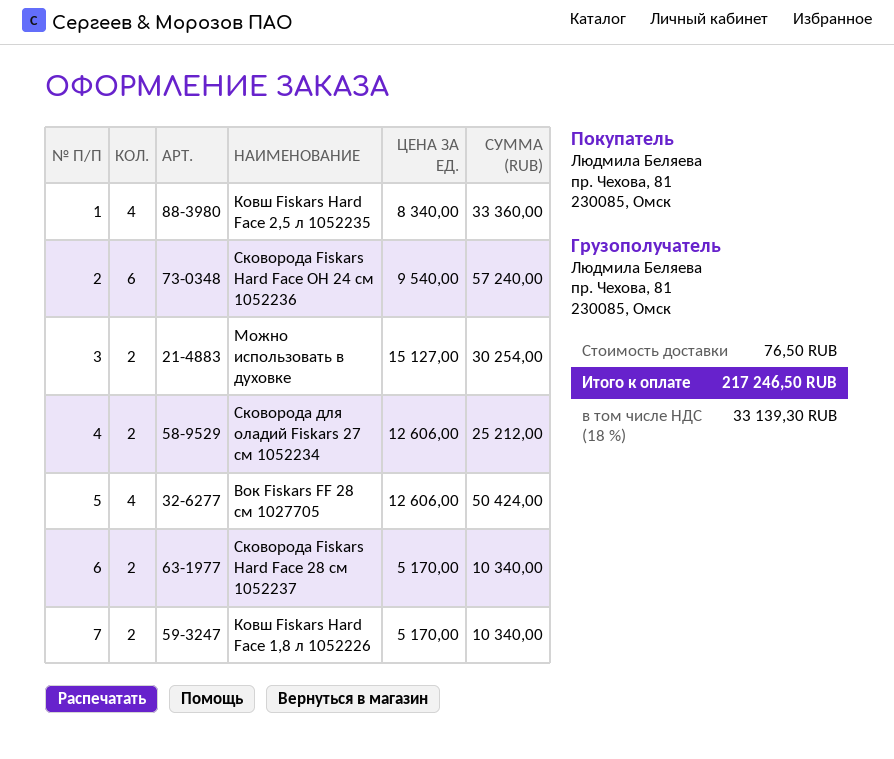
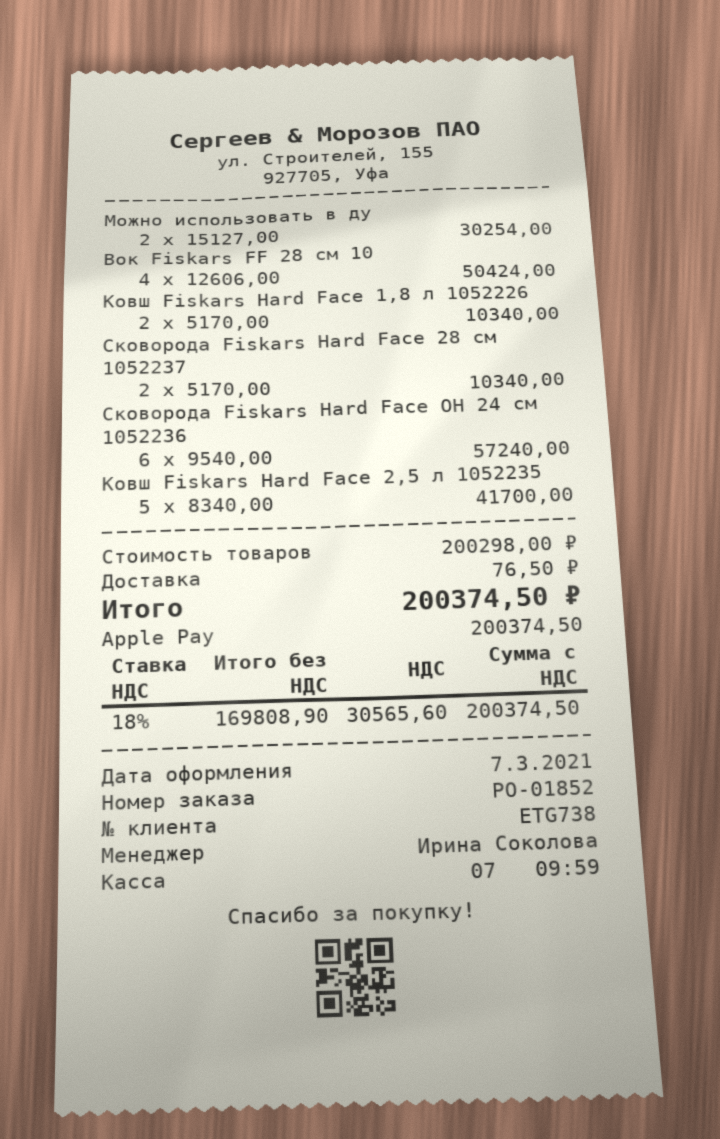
Ковш Fiskars Hard Face 2,5 л 1052235: 4 x 8340.00 = 33360.00 -> 5 x 8340.00 = 41700.00
Сковорода для оладий Fiskars 27 см 1052234: 2 x 12606.00 = 25212.00 -> none
tax: 18% = 33139.30 -> 18% = 30565.60
total: 217246.50 -> 200374.50

